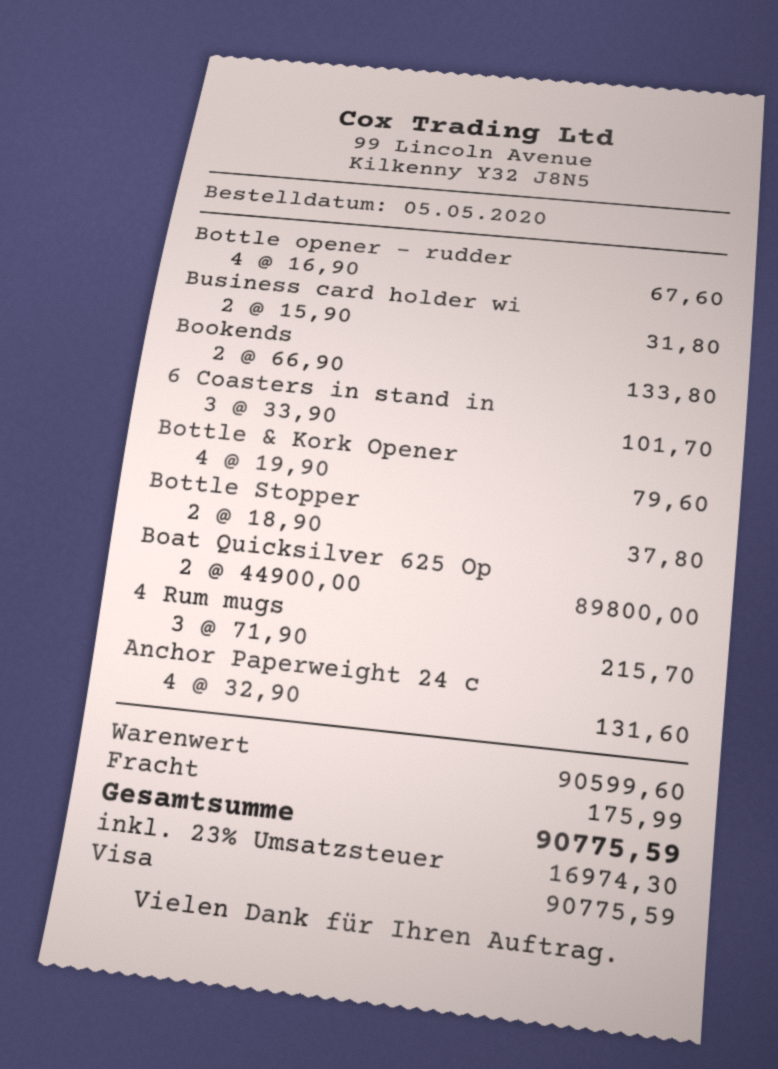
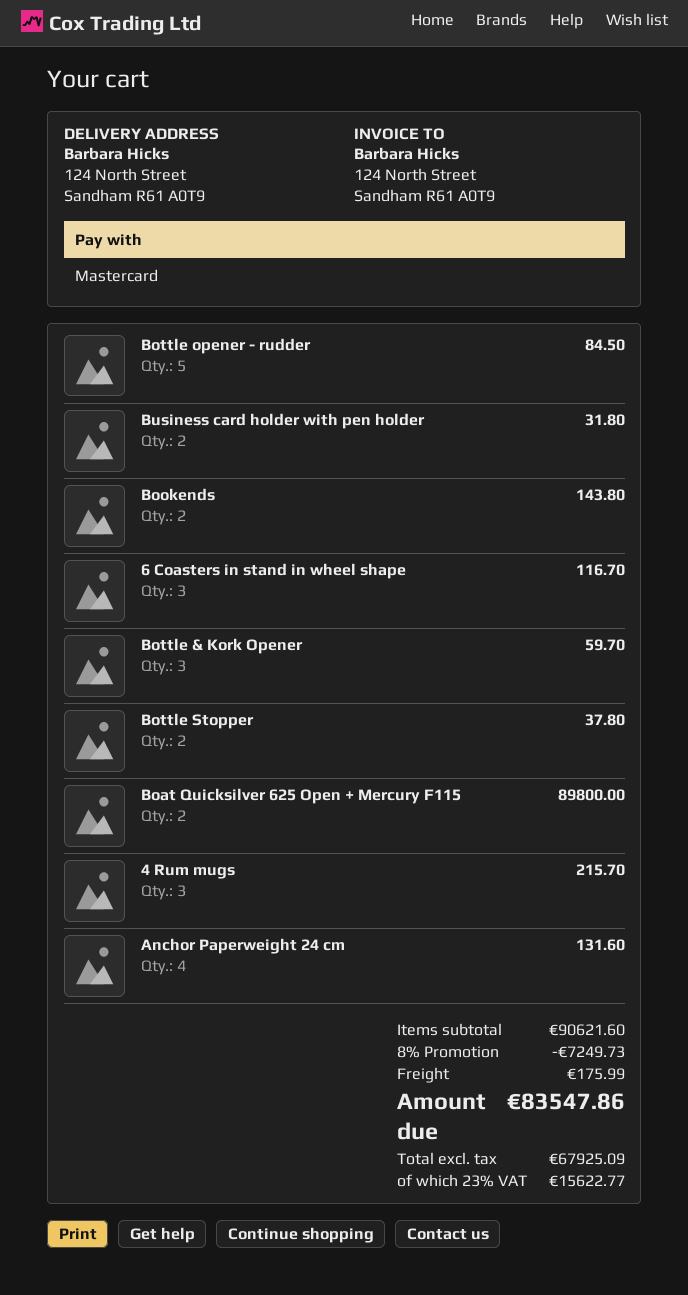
payment method: Visa -> Mastercard
Bottle opener - rudder: 4 for 67.60 -> 5 for 84.50
Bookends: 2 for 133.80 -> 2 for 143.80
6 Coasters in stand in: 3 for 101.70 -> 3 for 116.70
Bottle & Kork Opener: 4 for 79.60 -> 3 for 59.70
subtotal: 90599.60 -> 90621.60
discount: none -> 8% = 7249.73
tax: 23% = 16974.30 -> 23% = 15622.77
total: 90775.59 -> 83547.86

